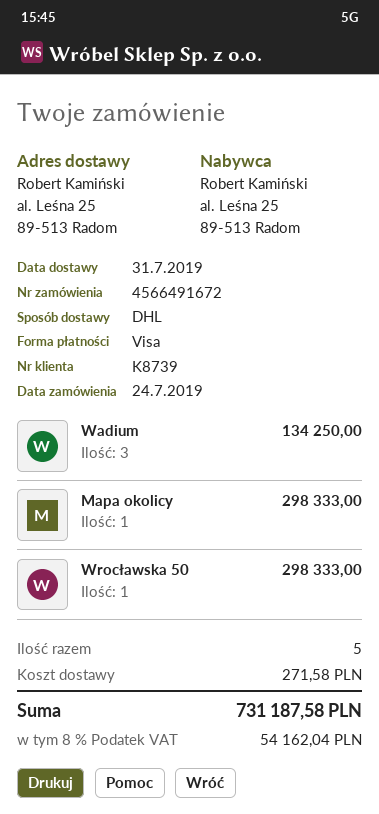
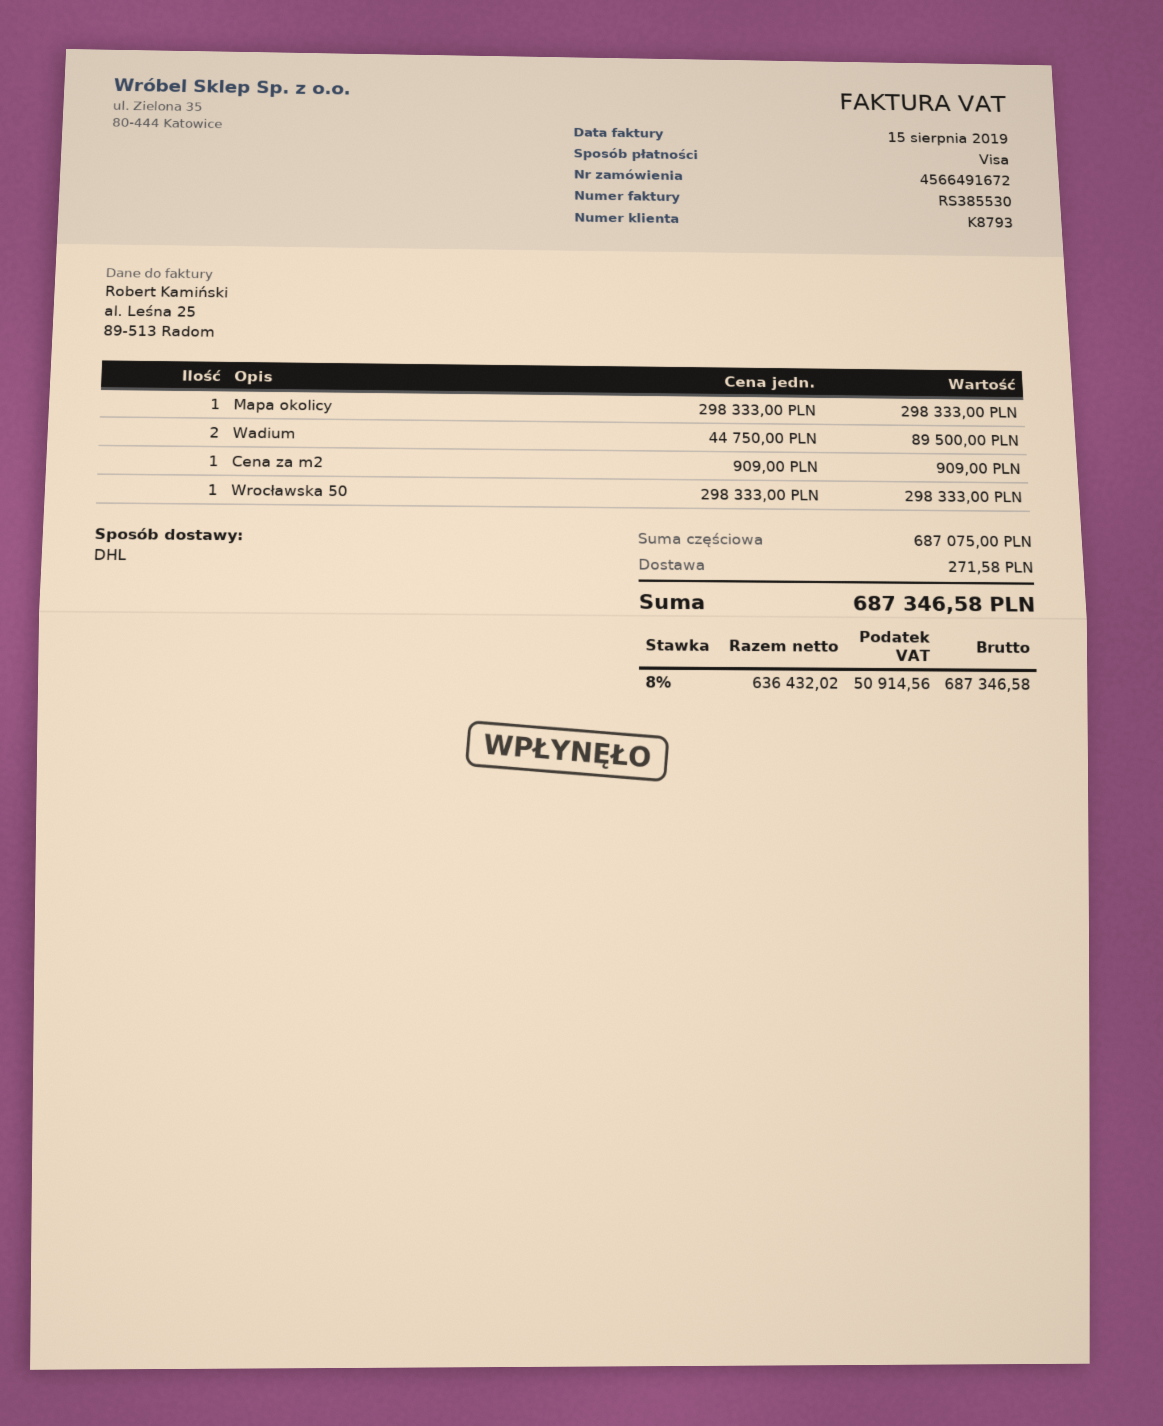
customer number: K8739 -> K8793
Wadium: 3 for 134250.00 -> 2 for 89500.00
Cena za m2: none -> 1 for 909.00
tax: 8% = 54162.04 -> 8% = 50914.56
total: 731187.58 -> 687346.58

